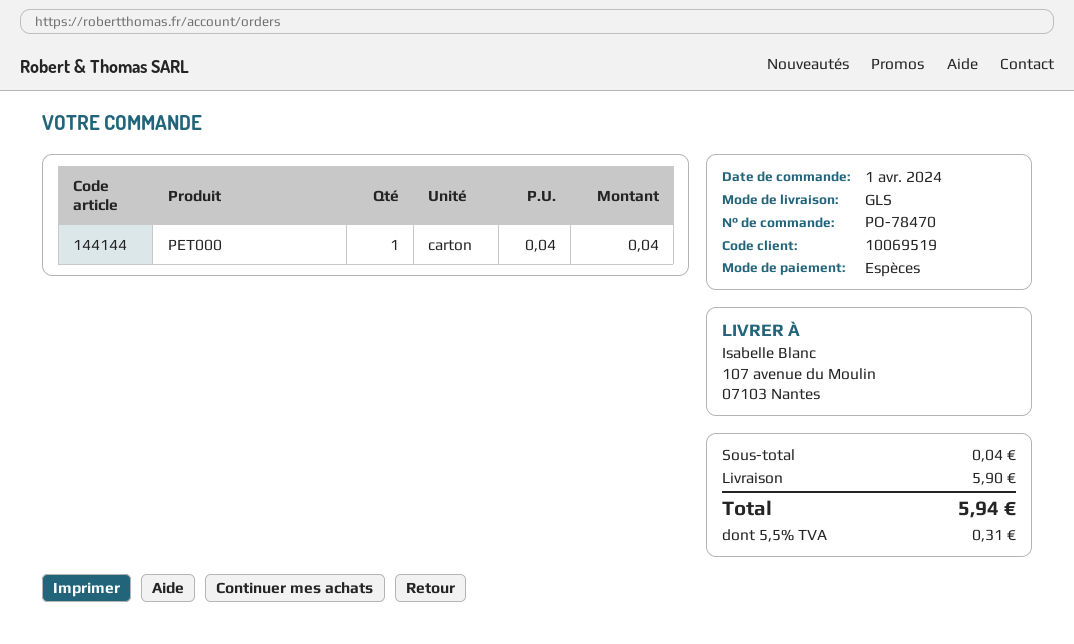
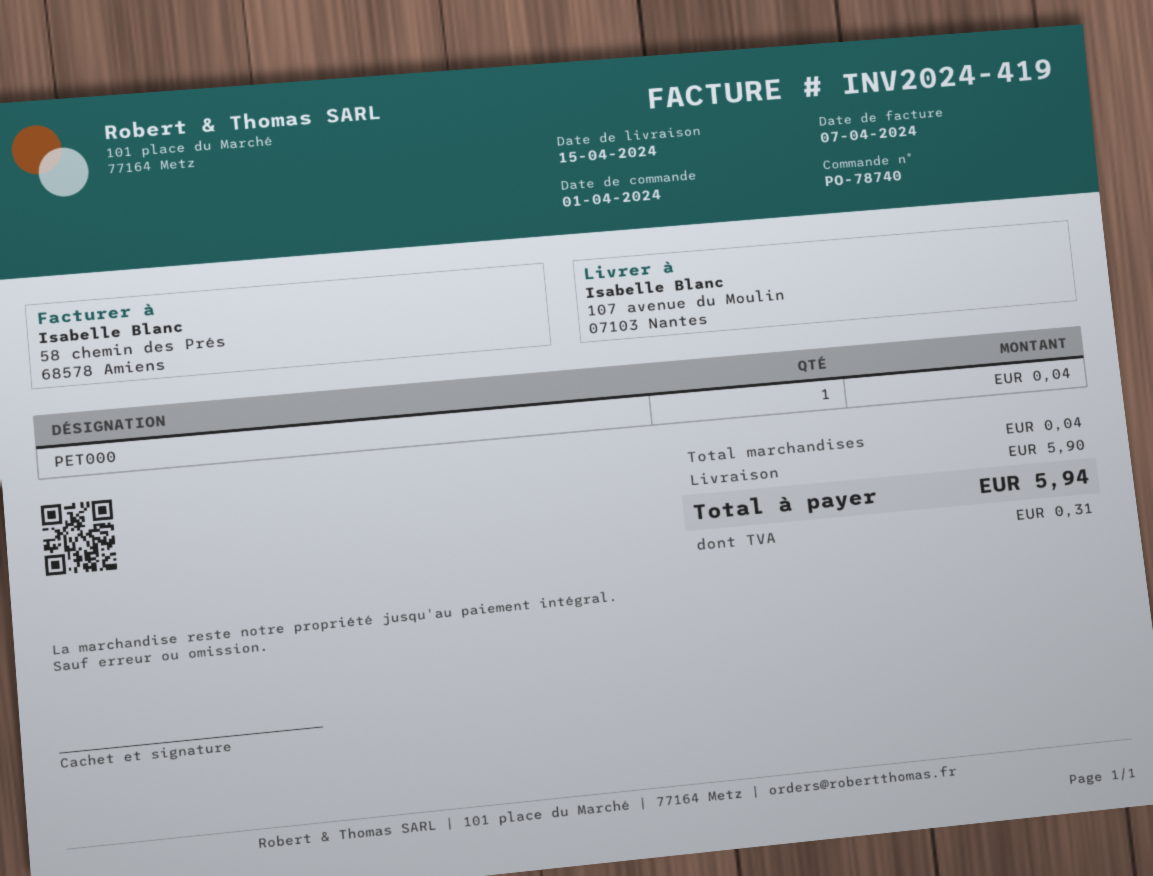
order number: PO-78470 -> PO-78740

